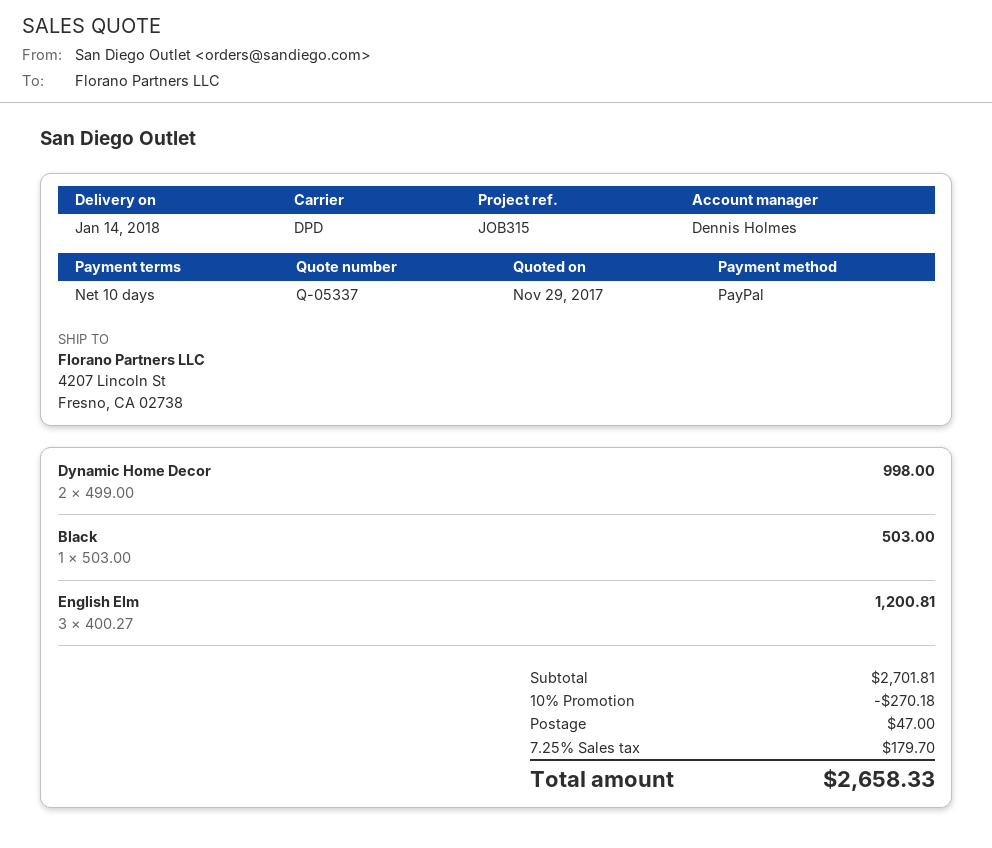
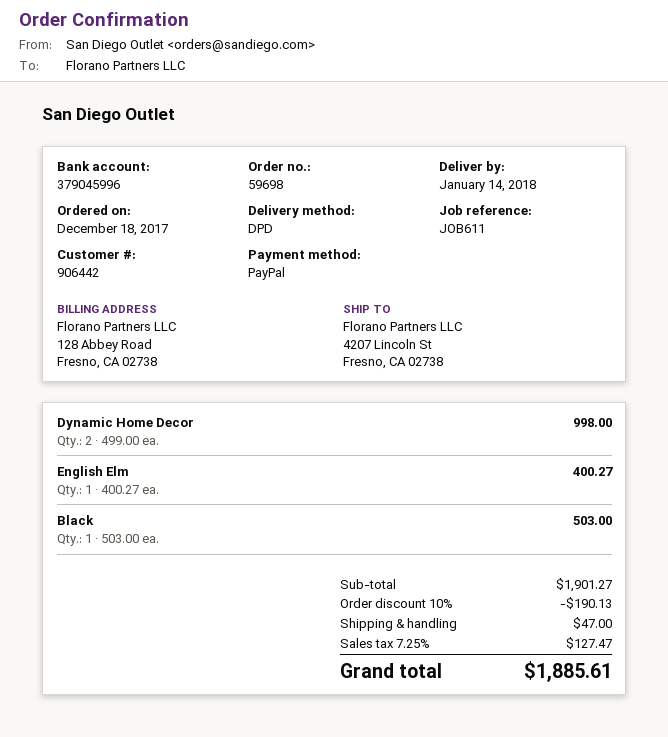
reference: JOB315 -> JOB611
English Elm: 3 x 400.27 = 1200.81 -> 1 x 400.27 = 400.27
subtotal: 2701.81 -> 1901.27
discount: 10% = 270.18 -> 10% = 190.13
tax: 7.25% = 179.70 -> 7.25% = 127.47
total: 2658.33 -> 1885.61

